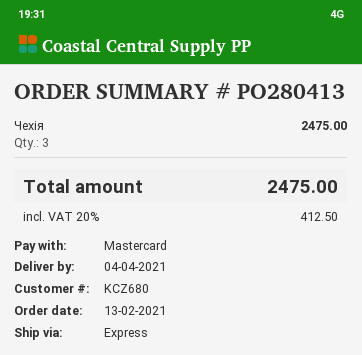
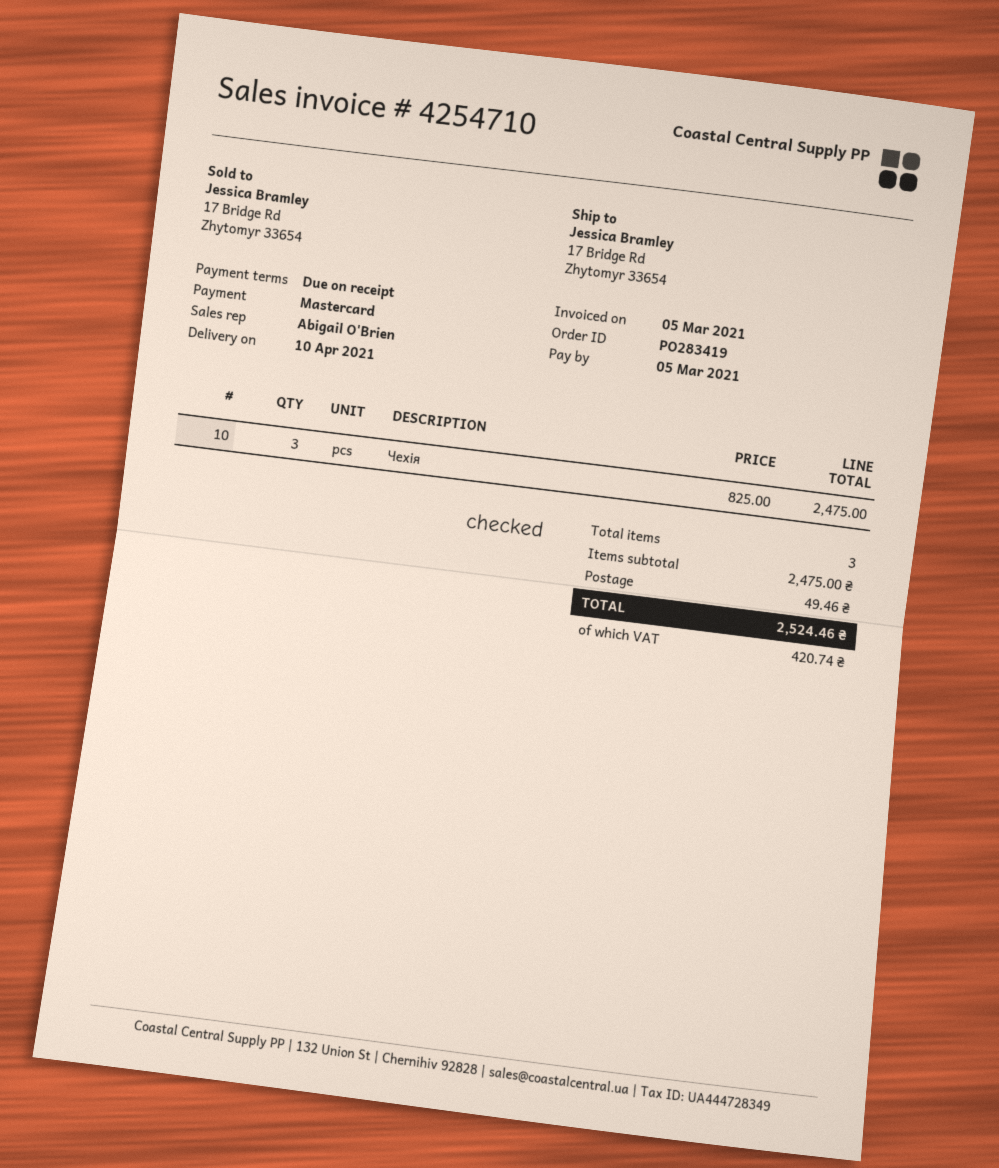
order number: PO280413 -> PO283419
delivery date: 2021-04-04 -> 2021-04-10
shipping: none -> 49.46
tax: 412.50 -> 420.74
total: 2475.00 -> 2524.46

